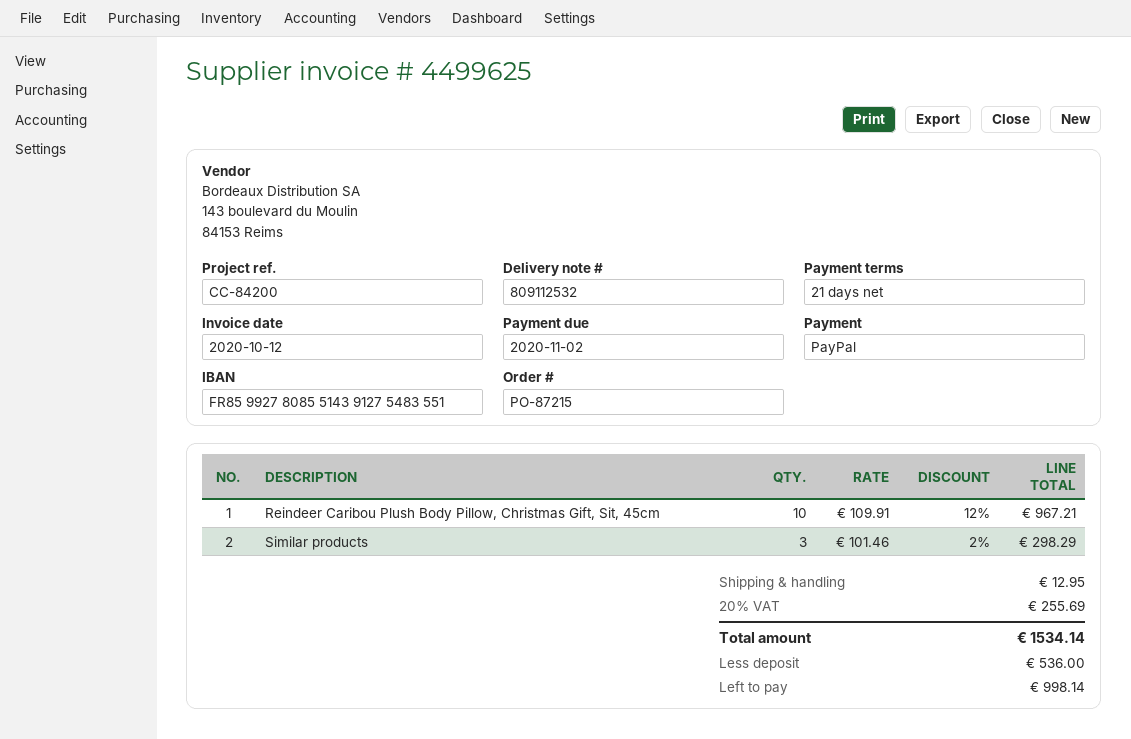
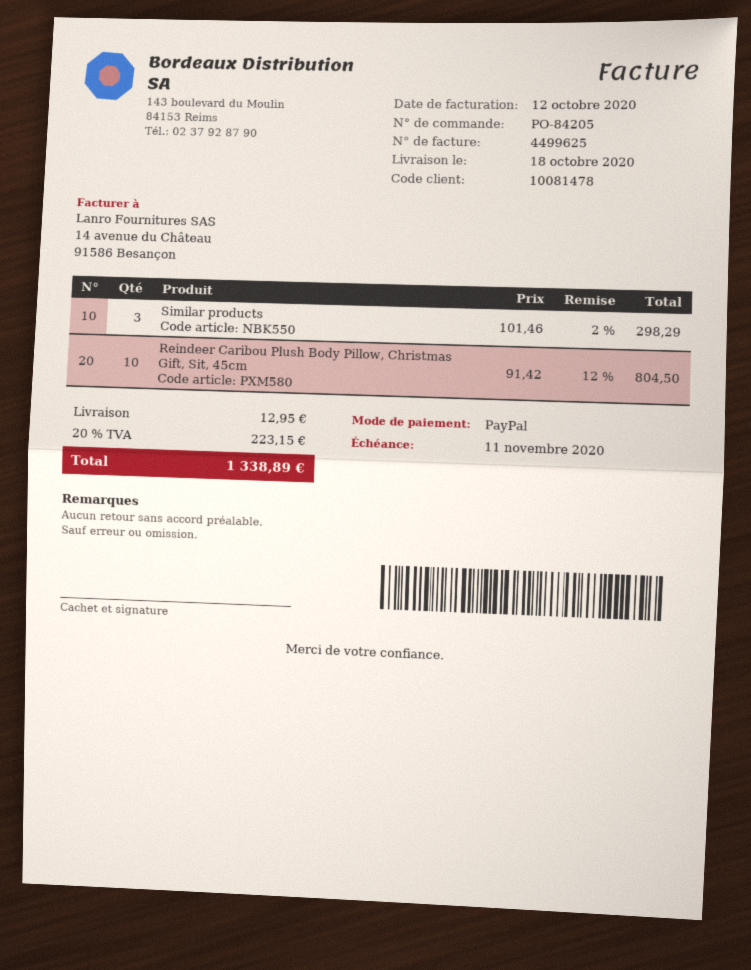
order number: PO-87215 -> PO-84205
due date: 2020-11-02 -> 2020-11-11
Reindeer Caribou Plush Body Pillow, Christmas Gift, Sit, 45cm: 10 x 109.91 - 12% = 967.21 -> 10 x 91.42 - 12% = 804.50
tax: 20% = 255.69 -> 20% = 223.15
total: 1534.14 -> 1338.89

